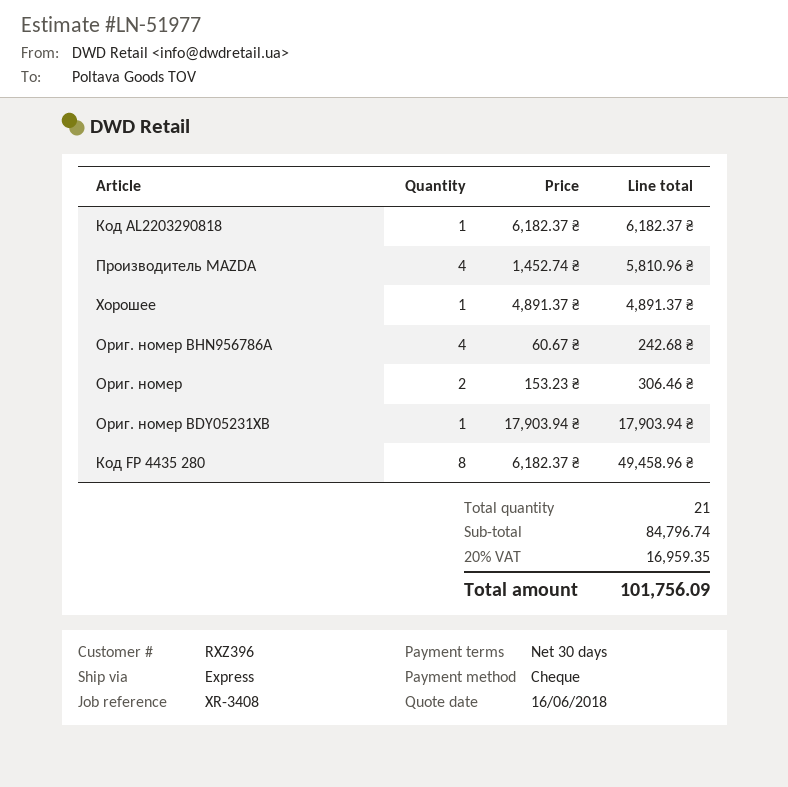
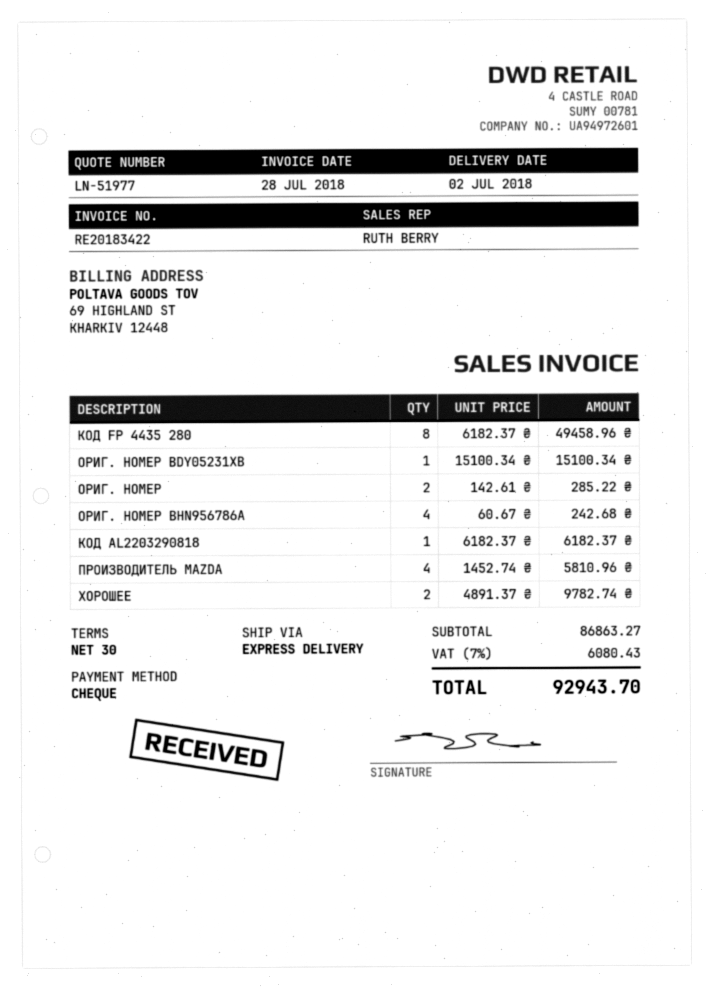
Хорошее: 1 x 4891.37 = 4891.37 -> 2 x 4891.37 = 9782.74
Ориг. номер: 2 x 153.23 = 306.46 -> 2 x 142.61 = 285.22
Ориг. номер BDY05231XB: 1 x 17903.94 = 17903.94 -> 1 x 15100.34 = 15100.34
subtotal: 84796.74 -> 86863.27
tax: 20% = 16959.35 -> 7% = 6080.43
total: 101756.09 -> 92943.70

